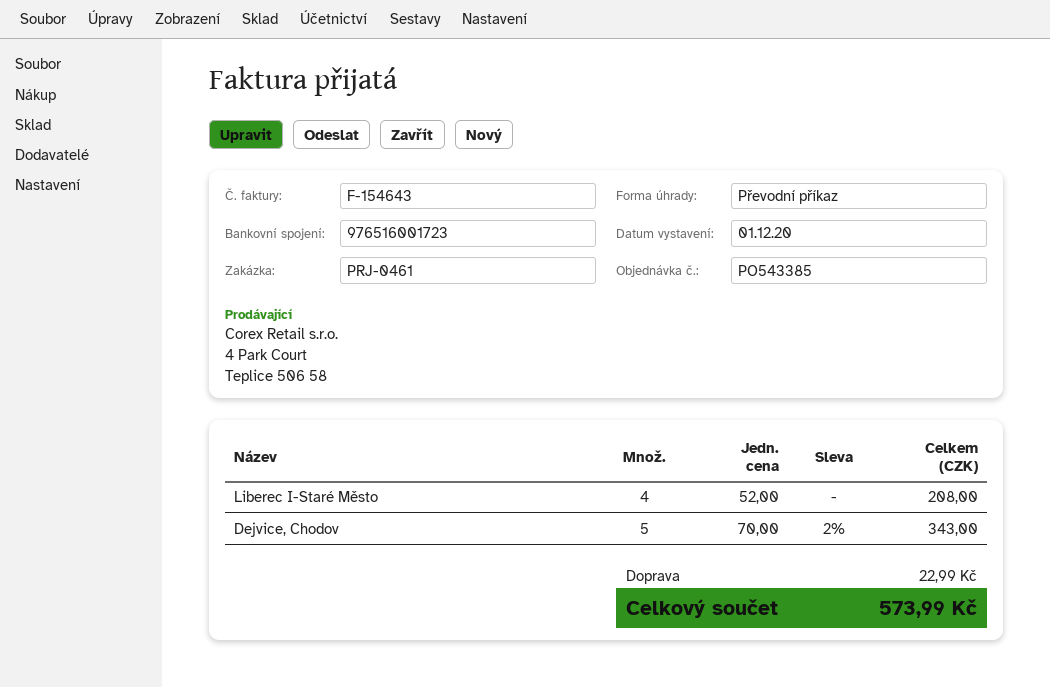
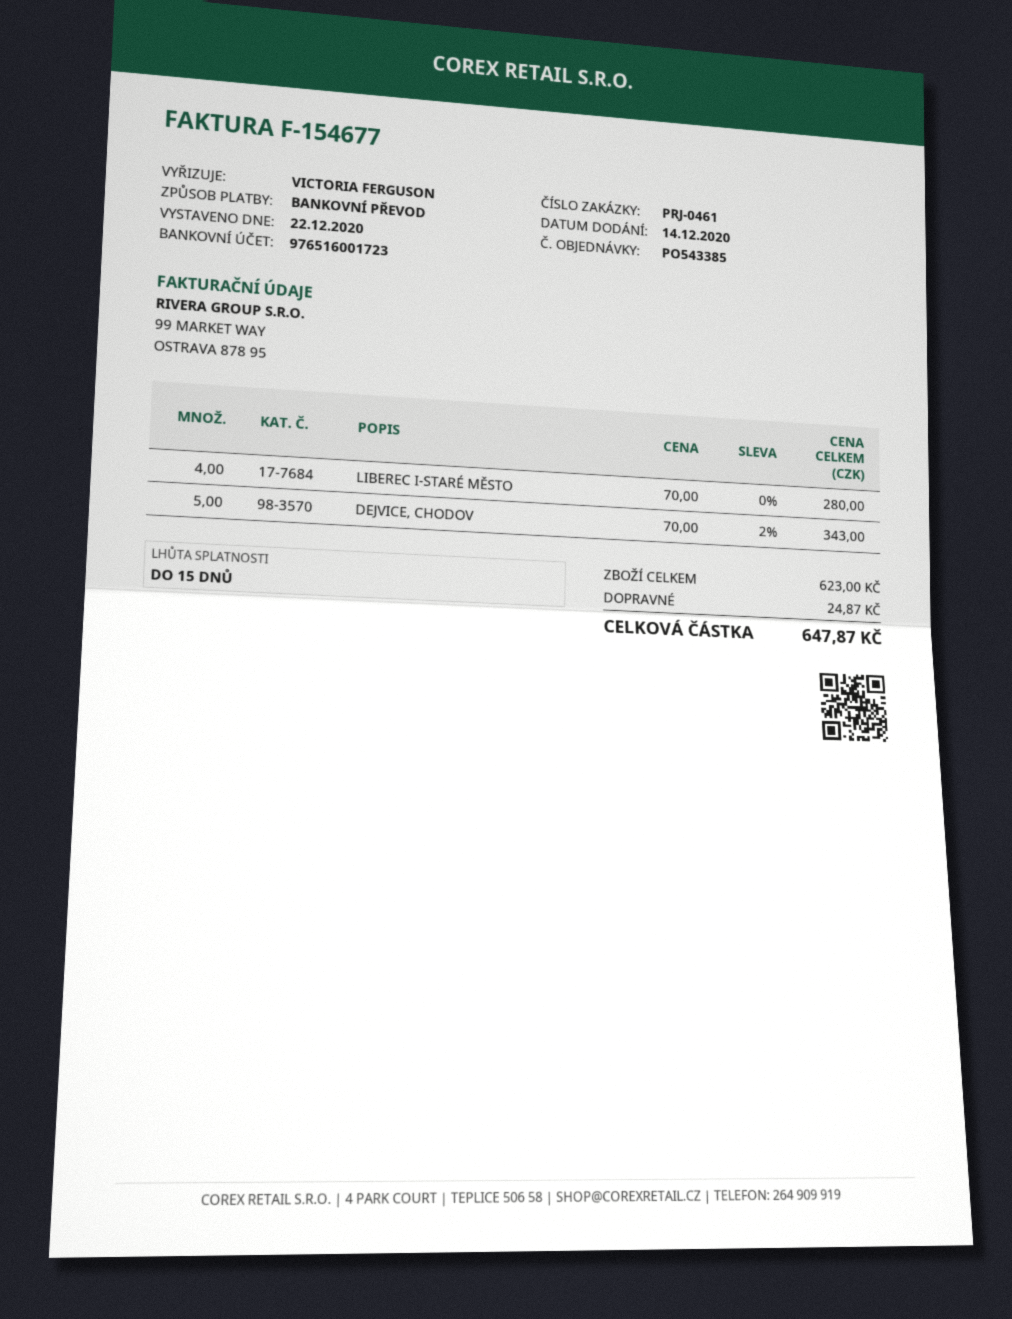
invoice number: F-154643 -> F-154677
invoice date: 2020-12-01 -> 2020-12-22
Liberec I-Staré Město: 4 x 52.00 = 208.00 -> 4 x 70.00 = 280.00
shipping: 22.99 -> 24.87
total: 573.99 -> 647.87

